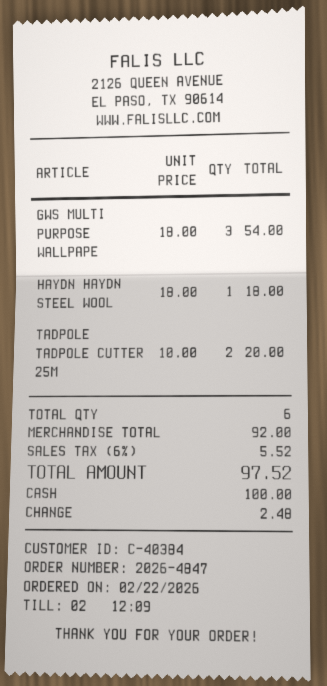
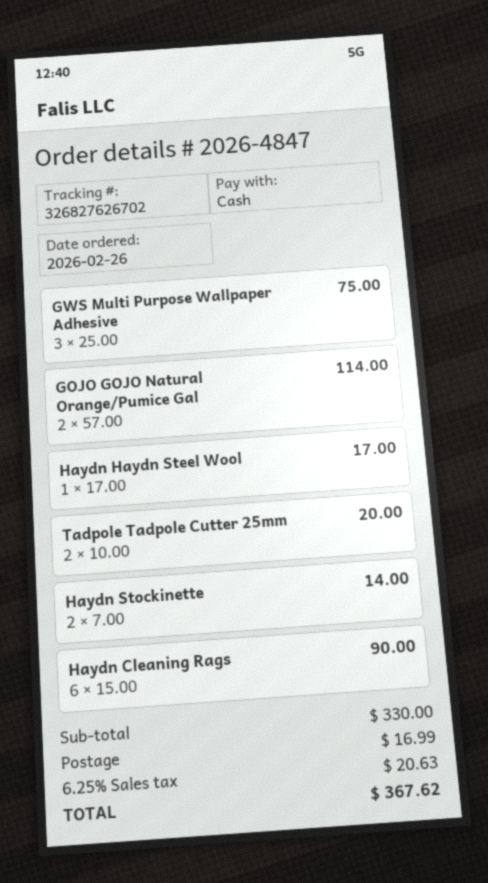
order date: 2026-02-22 -> 2026-02-26
GWS MULTI PURPOSE WALLPAPE: 3 x 18.00 = 54.00 -> 3 x 25.00 = 75.00
HAYDN HAYDN STEEL WOOL: 1 x 18.00 = 18.00 -> 1 x 17.00 = 17.00
GOJO GOJO Natural Orange/Pumice Gal: none -> 2 x 57.00 = 114.00
Haydn Stockinette: none -> 2 x 7.00 = 14.00
Haydn Cleaning Rags: none -> 6 x 15.00 = 90.00
subtotal: 92.00 -> 330.00
shipping: none -> 16.99
tax: 6% = 5.52 -> 6.25% = 20.63
total: 97.52 -> 367.62

